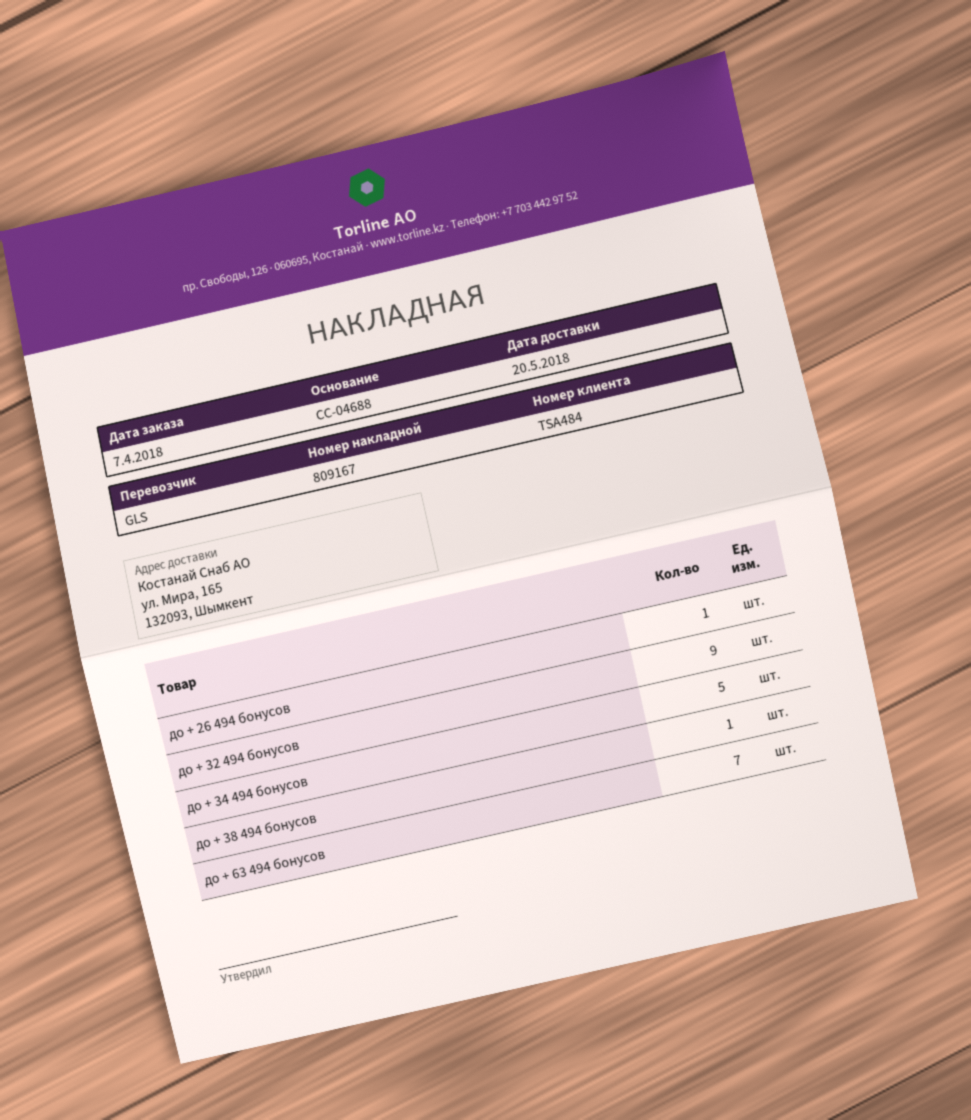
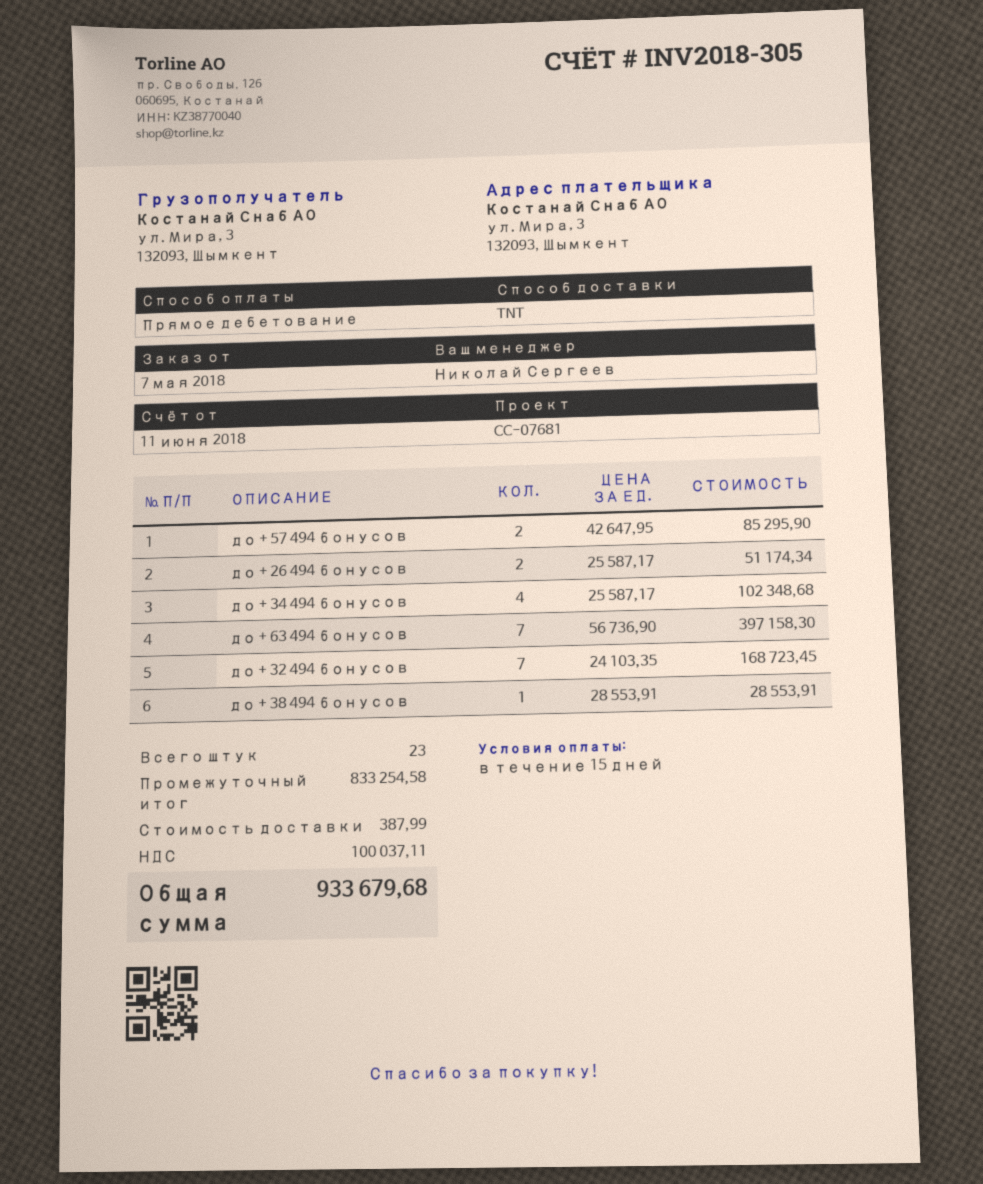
order date: 2018-04-07 -> 2018-05-07
reference: CC-04688 -> CC-07681
shipping method: GLS -> TNT
ship to: ул. Мира, 165, 132093, Шымкент -> ул. Мира, 3, 132093, Шымкент
до + 26 494 бонусов: 1 -> 2
до + 32 494 бонусов: 9 -> 7
до + 34 494 бонусов: 5 -> 4
до + 57 494 бонусов: none -> 2

